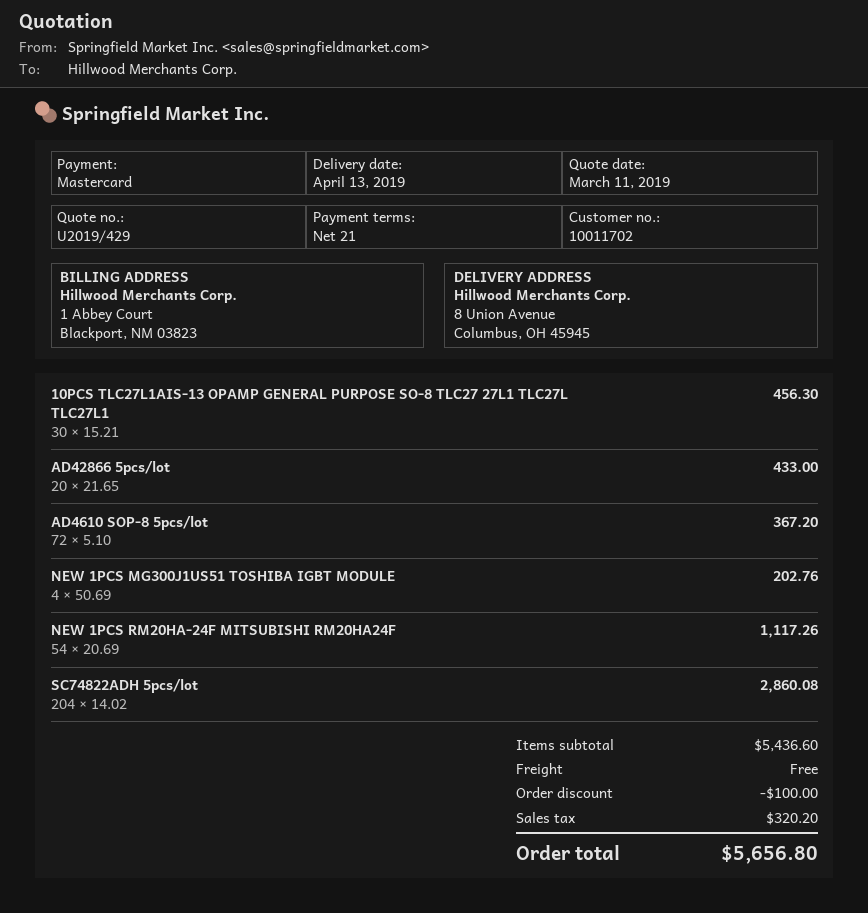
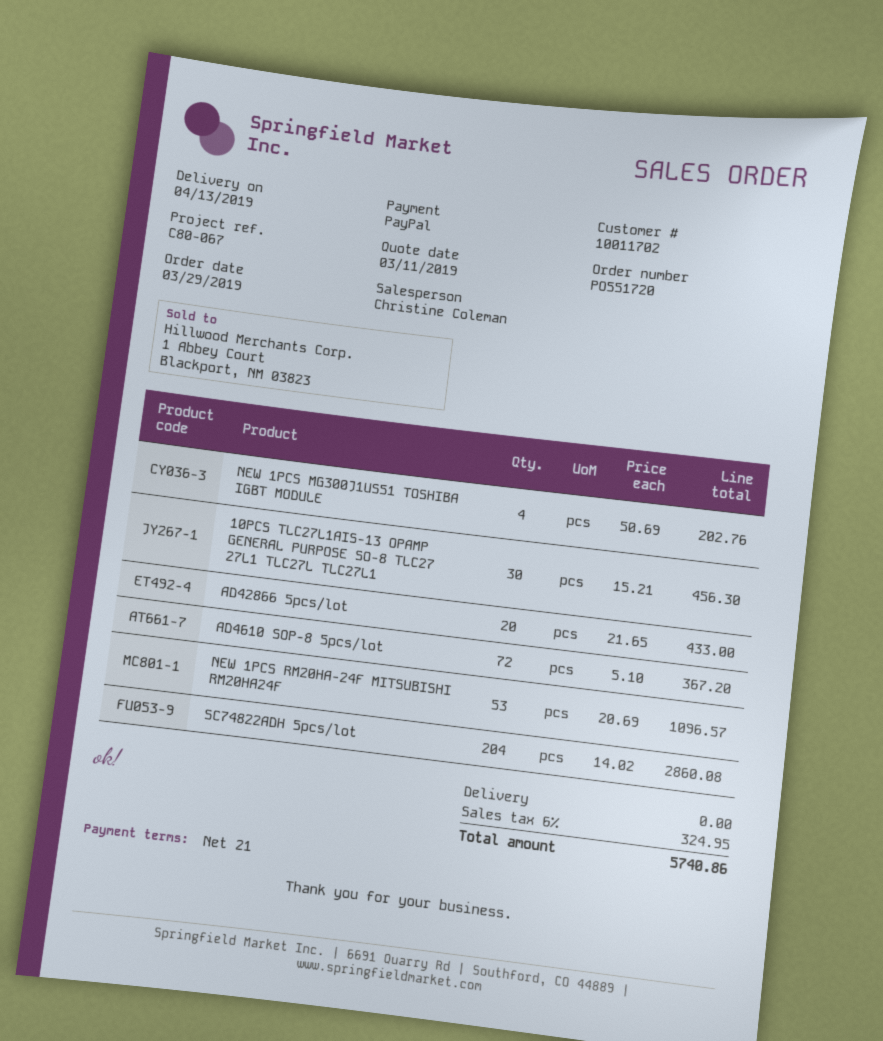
payment method: Mastercard -> PayPal
NEW 1PCS RM20HA-24F MITSUBISHI RM20HA24F: 54 x 20.69 = 1117.26 -> 53 x 20.69 = 1096.57
discount: 100.00 -> none
tax: 320.20 -> 324.95
total: 5656.80 -> 5740.86

